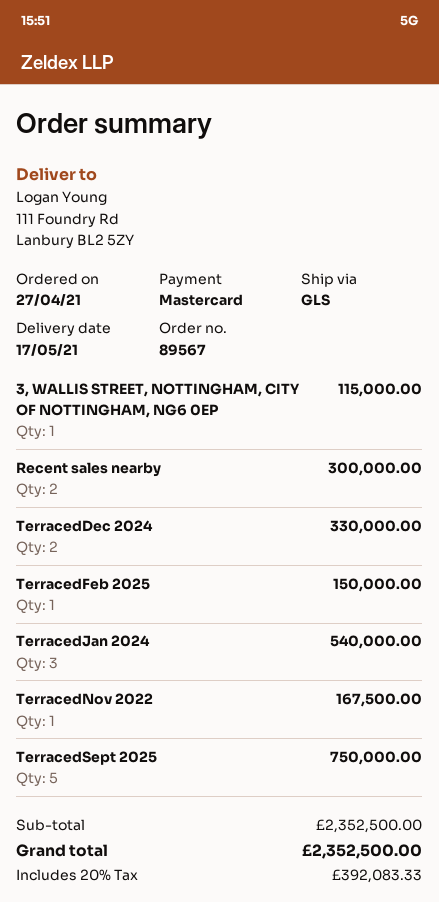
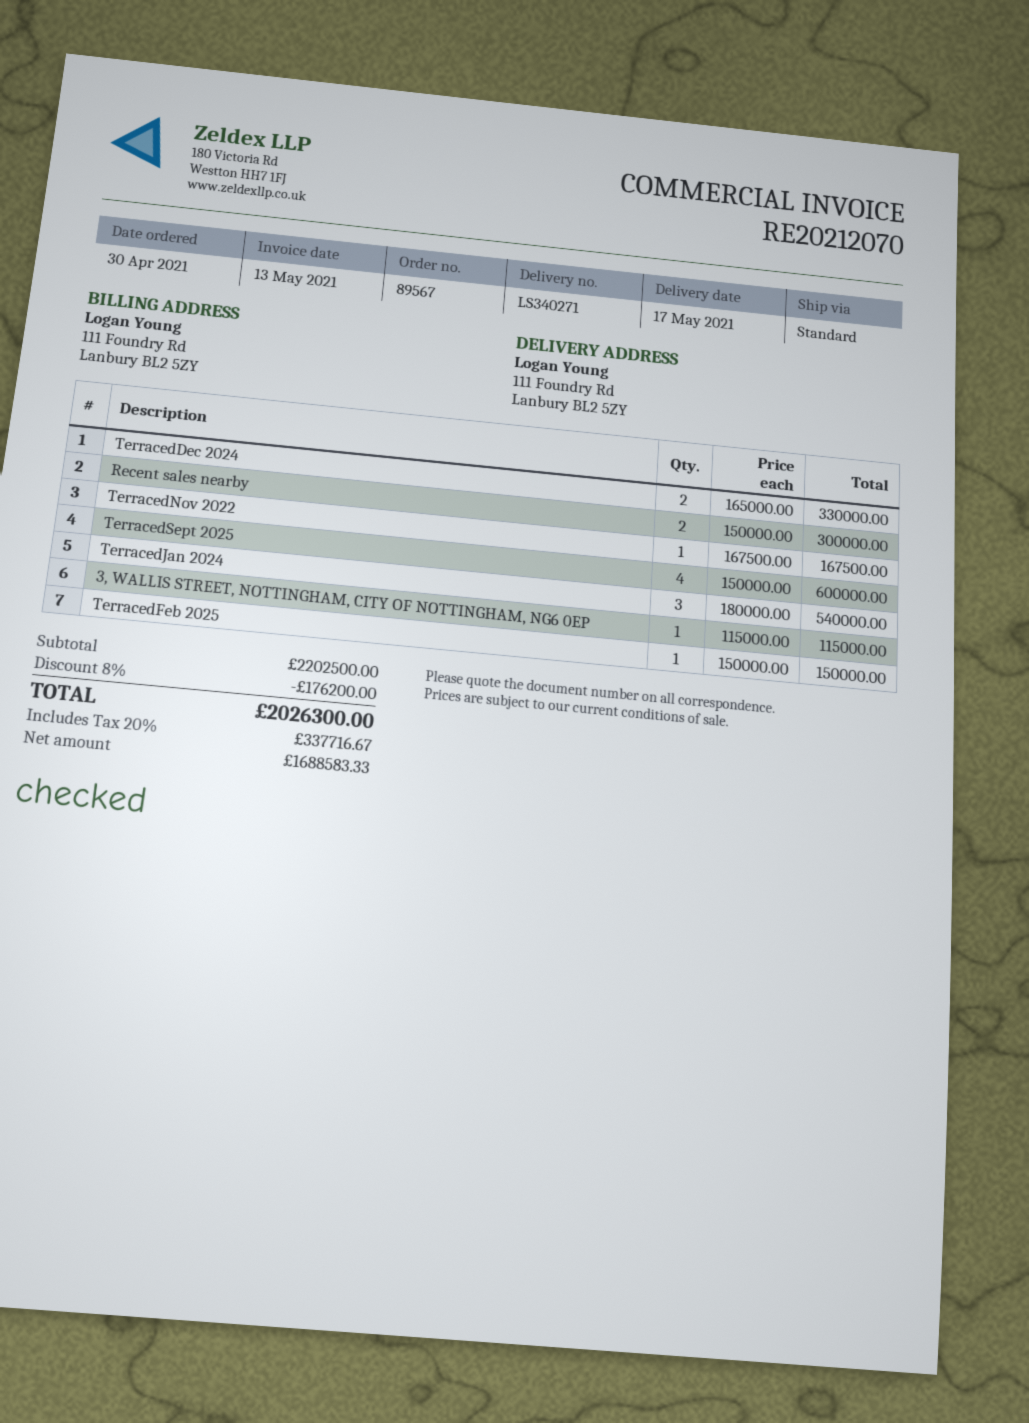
order date: 2021-04-27 -> 2021-04-30
shipping method: GLS -> standard
TerracedSept 2025: 5 for 750000.00 -> 4 for 600000.00
subtotal: 2352500.00 -> 2202500.00
discount: none -> 8% = 176200.00
tax: 20% = 392083.33 -> 20% = 337716.67
total: 2352500.00 -> 2026300.00

